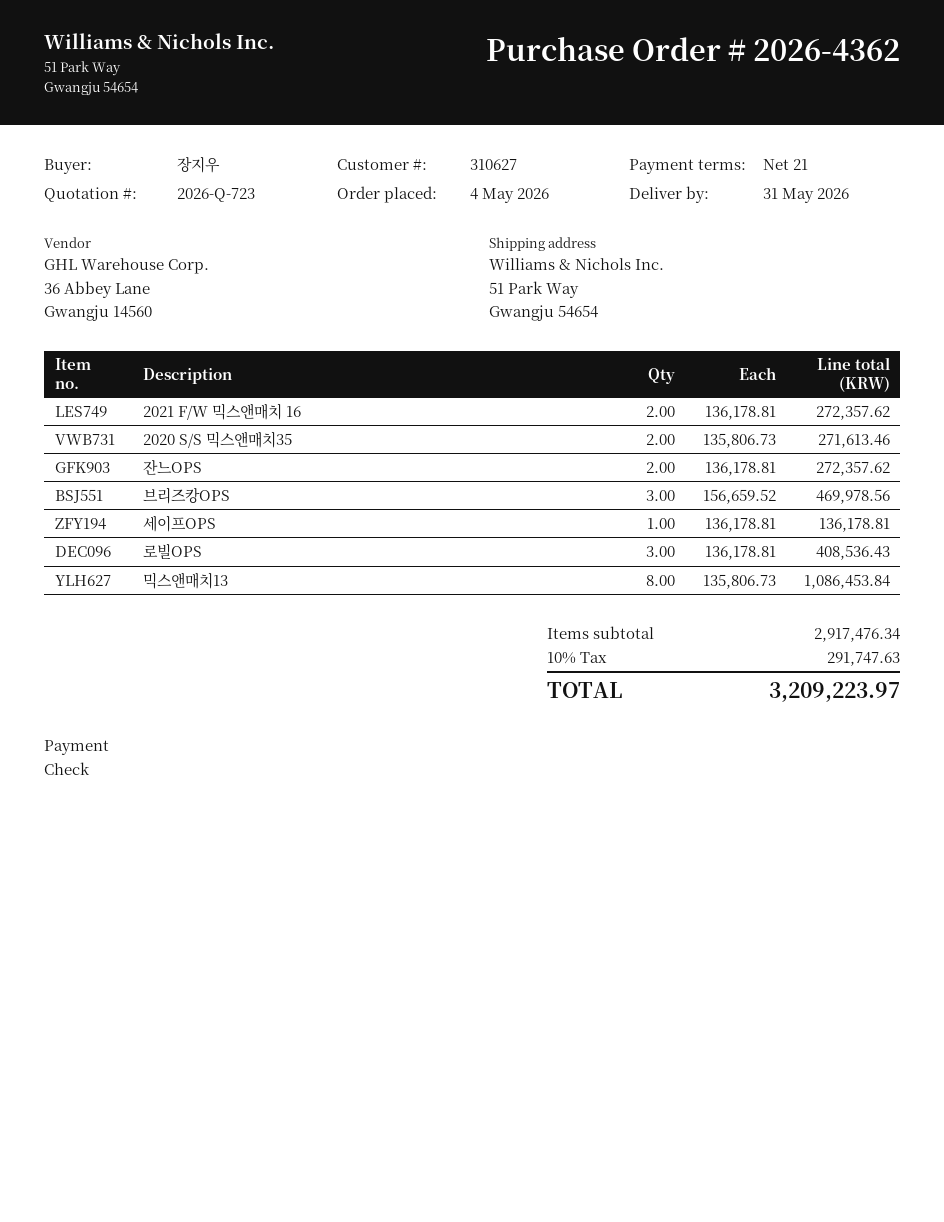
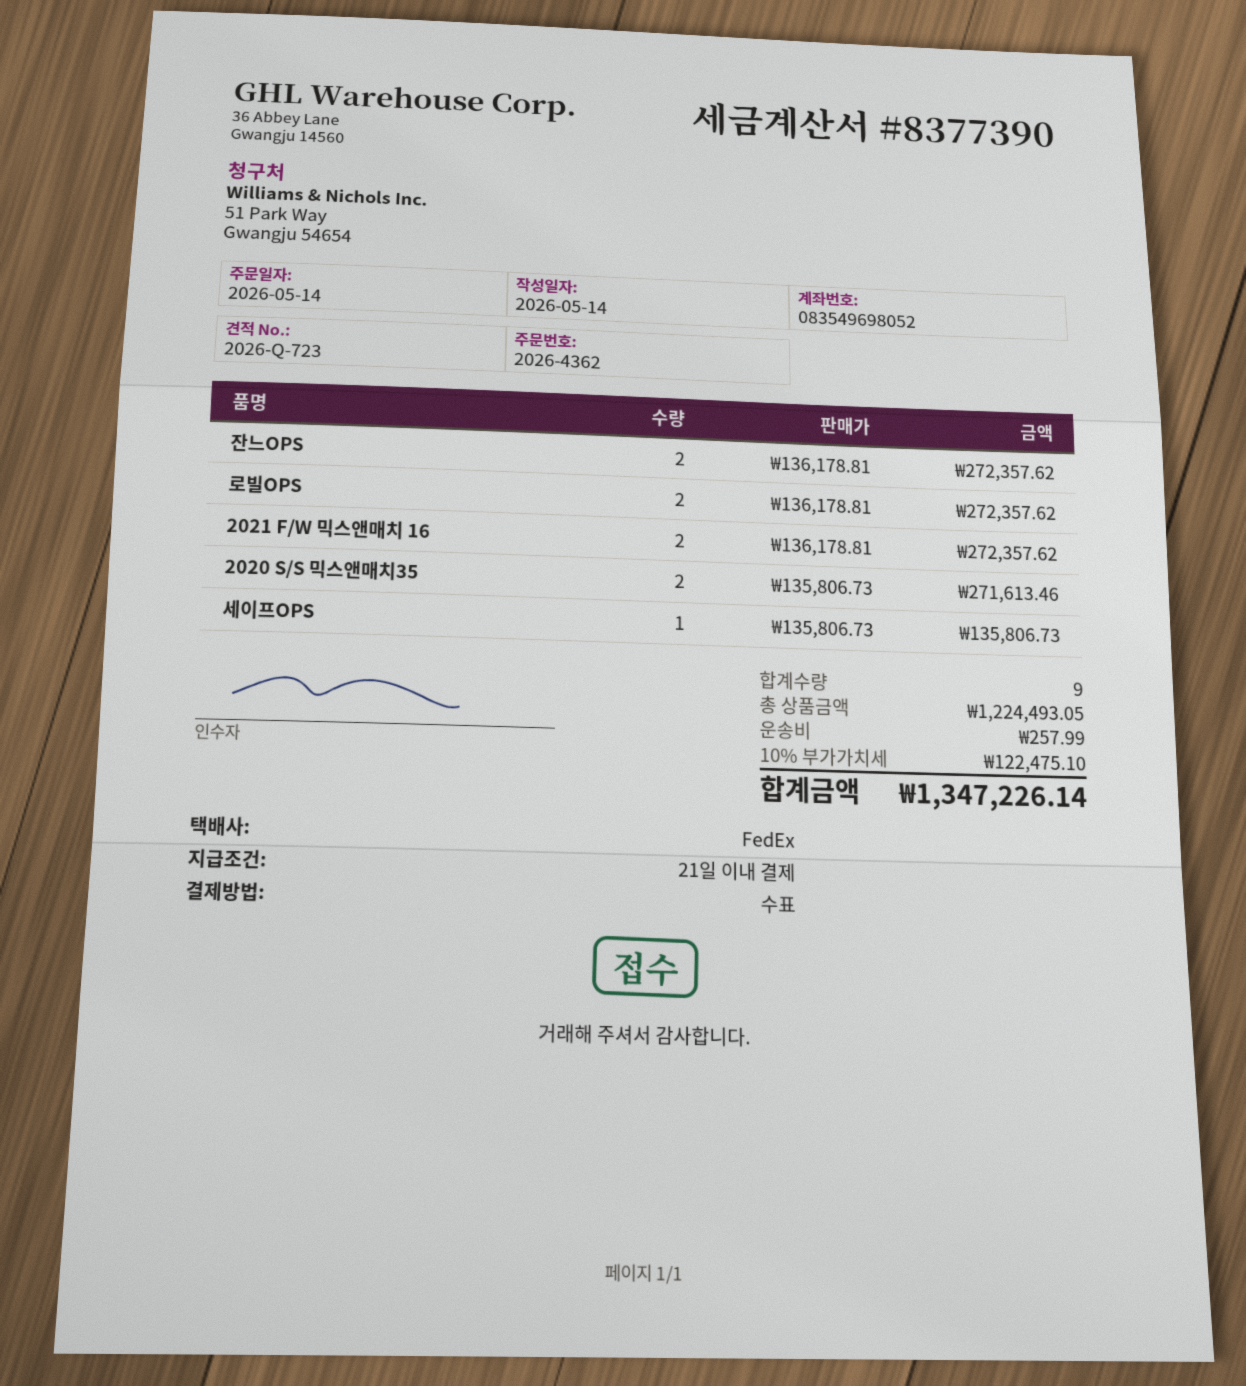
order date: 2026-05-04 -> 2026-05-14
브리즈캉OPS: 3 x 156659.52 = 469978.56 -> none
세이프OPS: 1 x 136178.81 = 136178.81 -> 1 x 135806.73 = 135806.73
로빌OPS: 3 x 136178.81 = 408536.43 -> 2 x 136178.81 = 272357.62
믹스앤매치13: 8 x 135806.73 = 1086453.84 -> none
subtotal: 2917476.34 -> 1224493.05
shipping: none -> 257.99
tax: 10% = 291747.63 -> 10% = 122475.10
total: 3209223.97 -> 1347226.14

